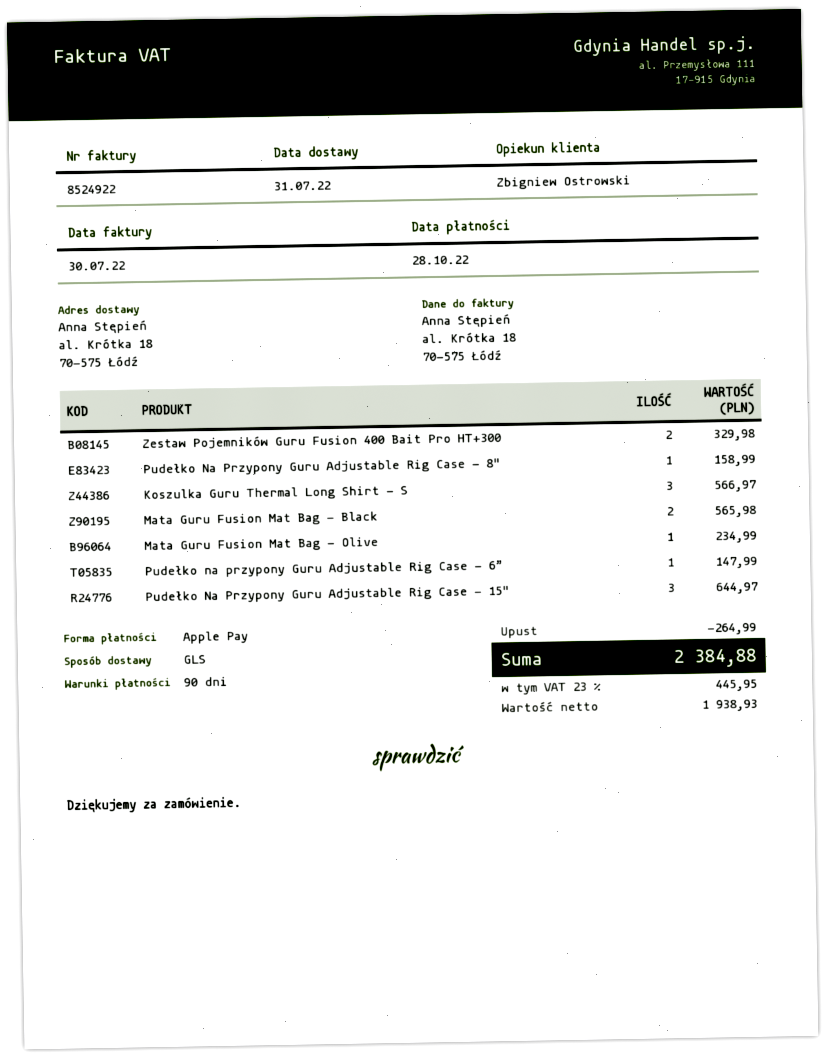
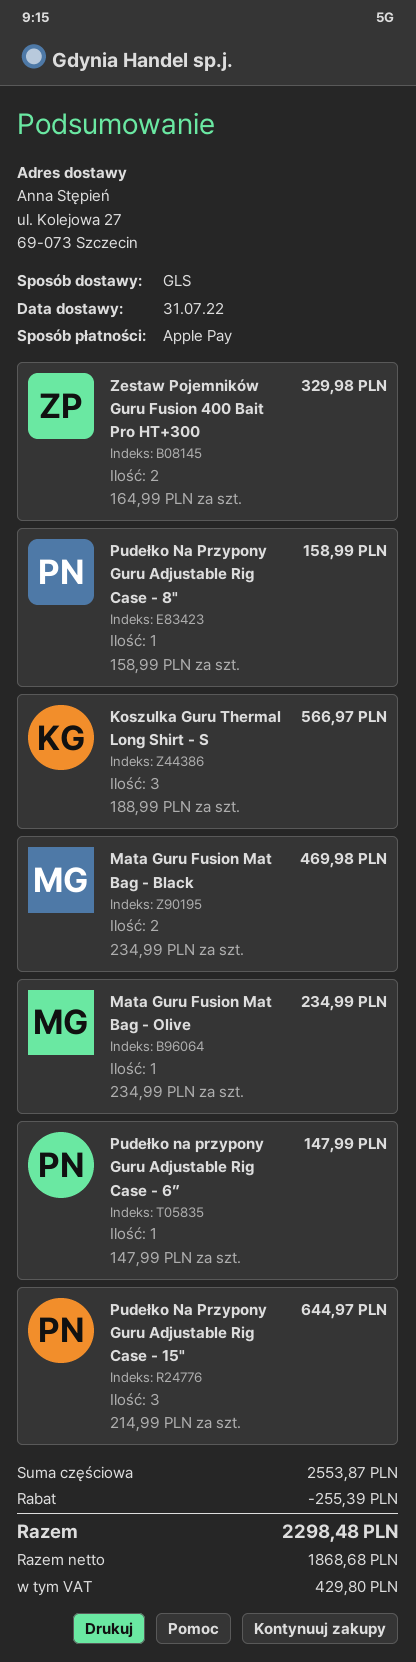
ship to: al. Krótka 18, 70-575 Łódź -> ul. Kolejowa 27, 69-073 Szczecin
Mata Guru Fusion Mat Bag - Black: 2 for 565.98 -> 2 for 469.98
discount: 264.99 -> 255.39
net: 1938.93 -> 1868.68
tax: 445.95 -> 429.80
total: 2384.88 -> 2298.48

